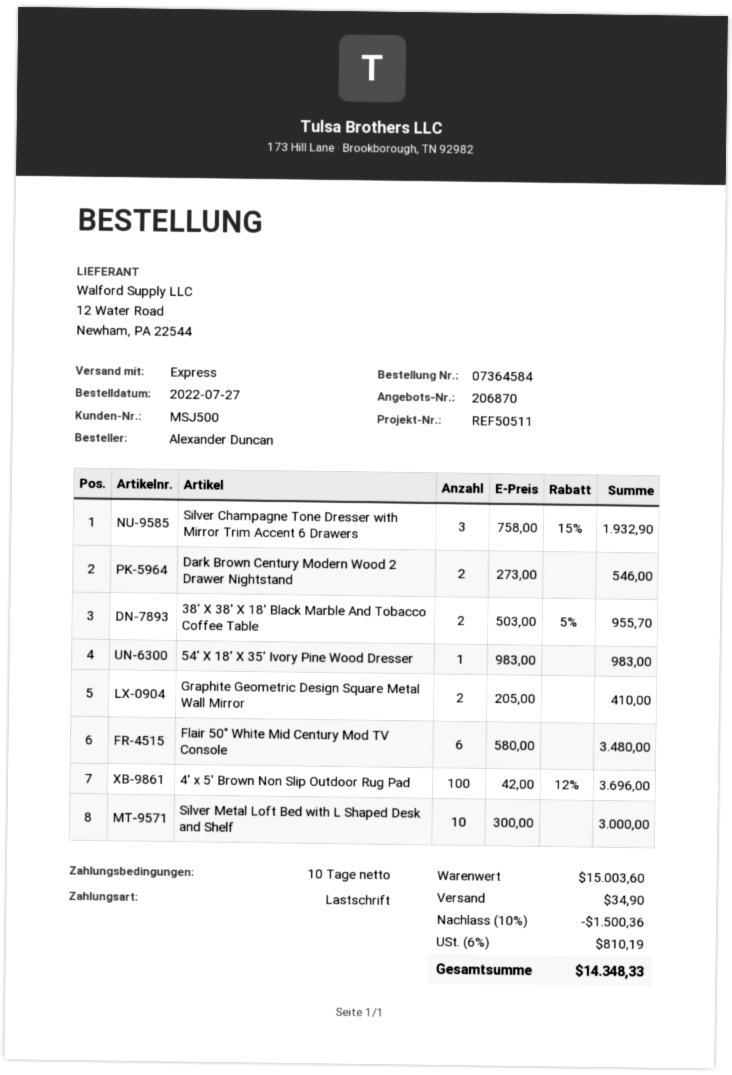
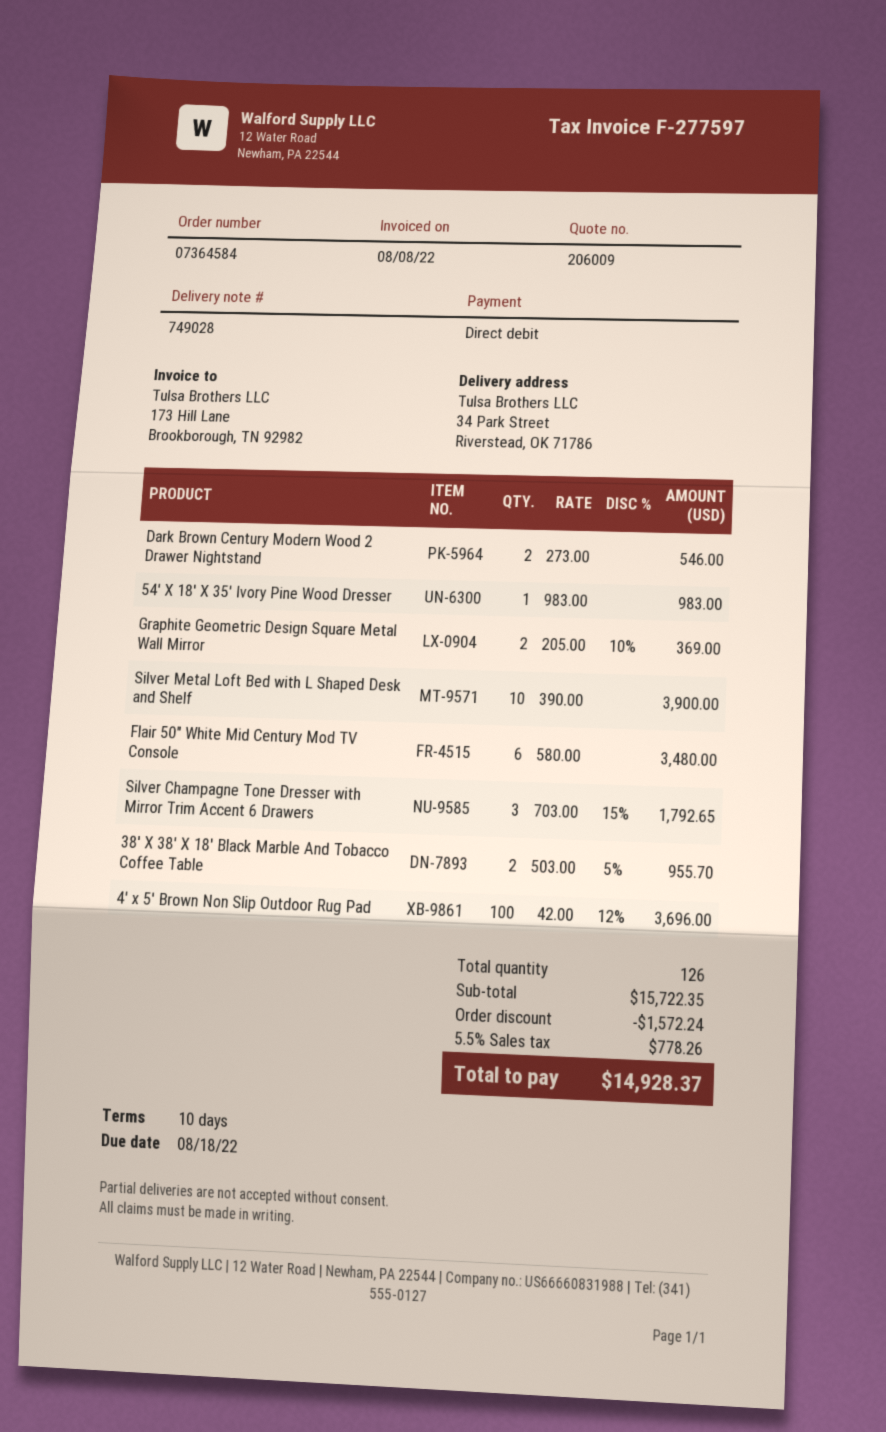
quote number: 206870 -> 206009
Silver Champagne Tone Dresser with Mirror Trim Accent 6 Drawers: 3 x 758.00 - 15% = 1932.90 -> 3 x 703.00 - 15% = 1792.65
Graphite Geometric Design Square Metal Wall Mirror: 2 x 205.00 = 410.00 -> 2 x 205.00 - 10% = 369.00
Silver Metal Loft Bed with L Shaped Desk and Shelf: 10 x 300.00 = 3000.00 -> 10 x 390.00 = 3900.00
subtotal: 15003.60 -> 15722.35
discount: 1500.36 -> 1572.24
shipping: 34.90 -> none
tax: 6% = 810.19 -> 5.5% = 778.26
total: 14348.33 -> 14928.37

